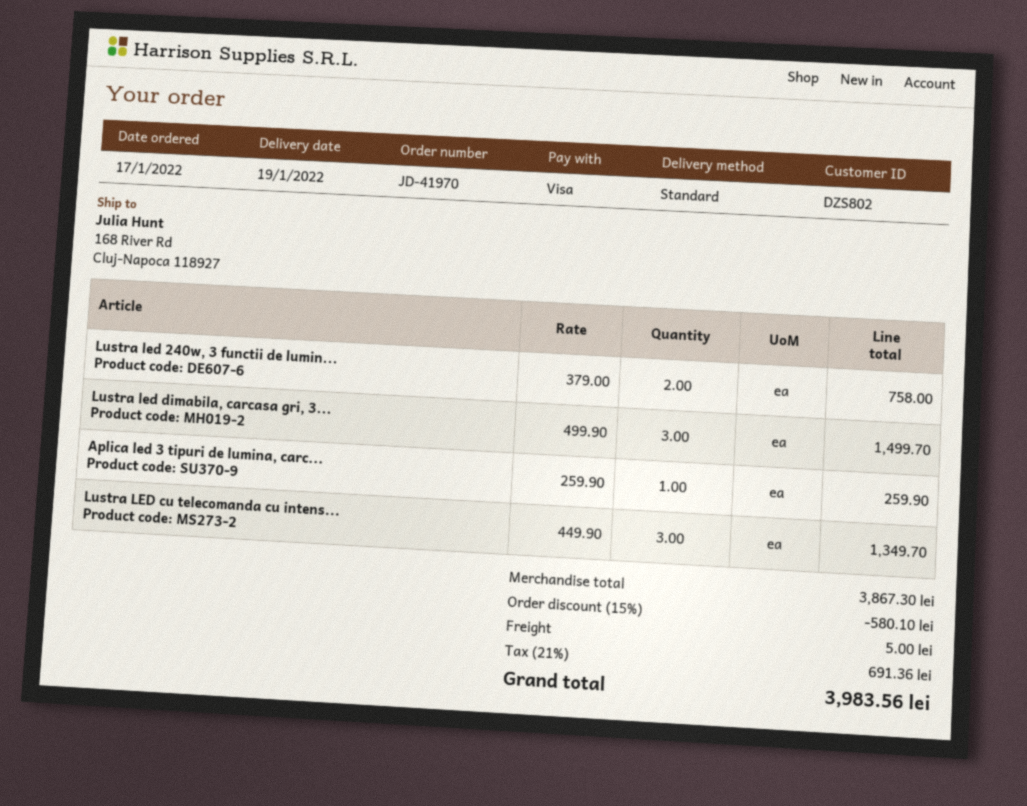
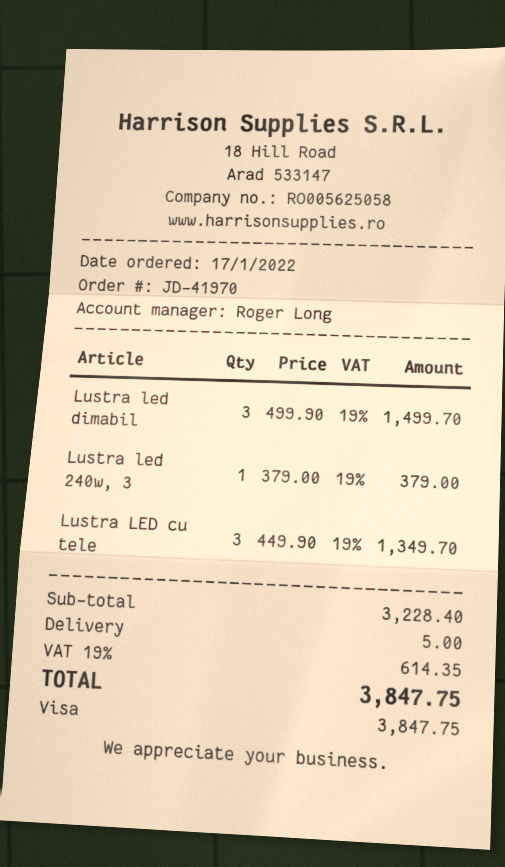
Lustra led 240w, 3 functii de lumin...: 2 x 379.00 = 758.00 -> 1 x 379.00 = 379.00
Aplica led 3 tipuri de lumina, carc...: 1 x 259.90 = 259.90 -> none
subtotal: 3867.30 -> 3228.40
discount: 15% = 580.10 -> none
tax: 21% = 691.36 -> 19% = 614.35
total: 3983.56 -> 3847.75

